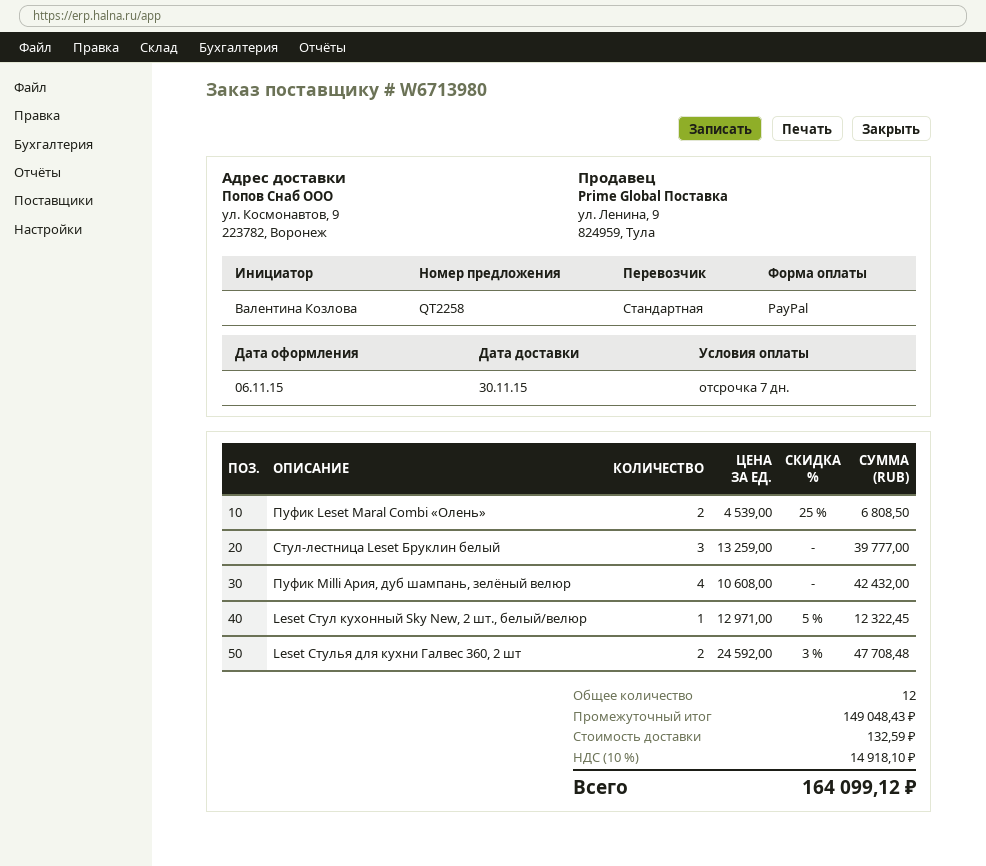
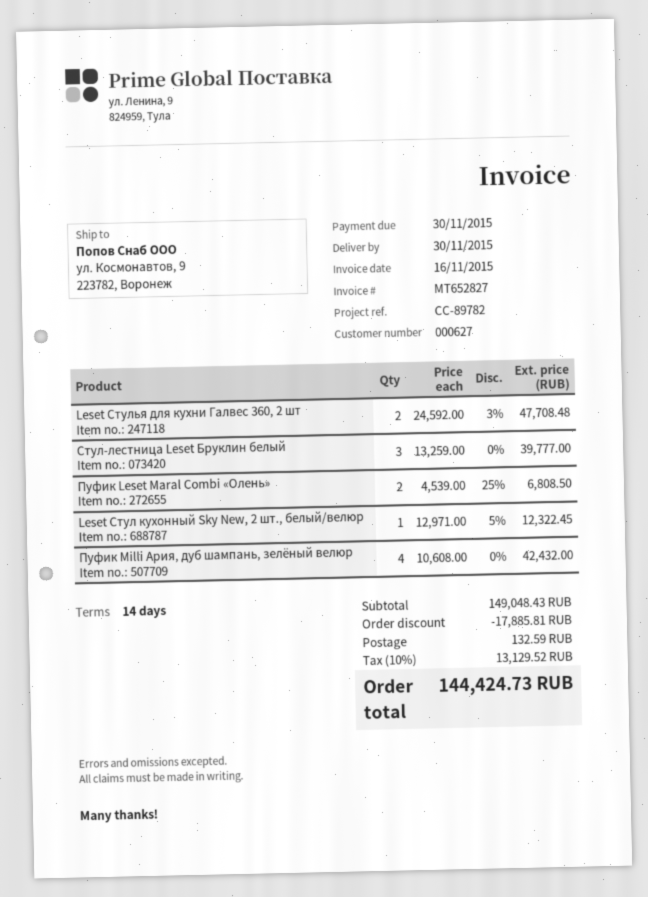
payment terms: 7 days -> 14 days
discount: none -> 17885.81
tax: 10% = 14918.10 -> 10% = 13129.52
total: 164099.12 -> 144424.73

